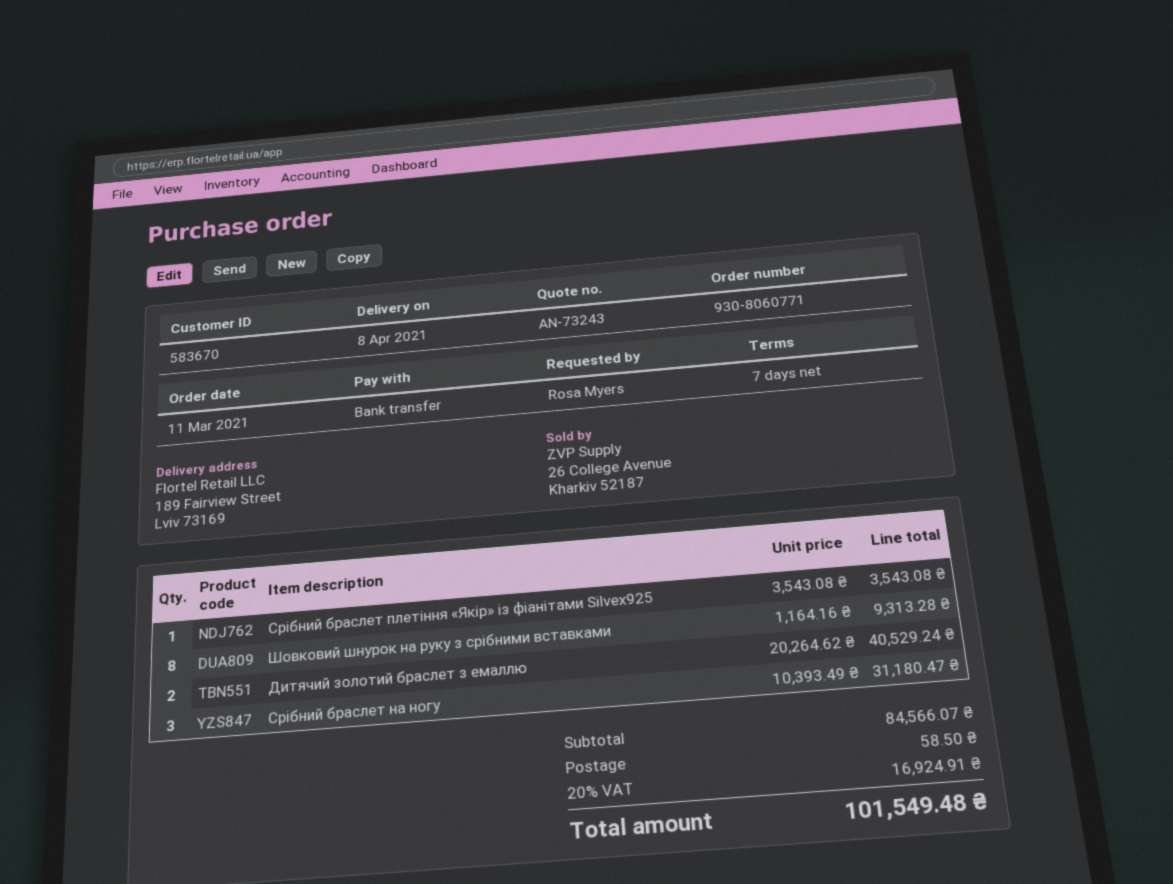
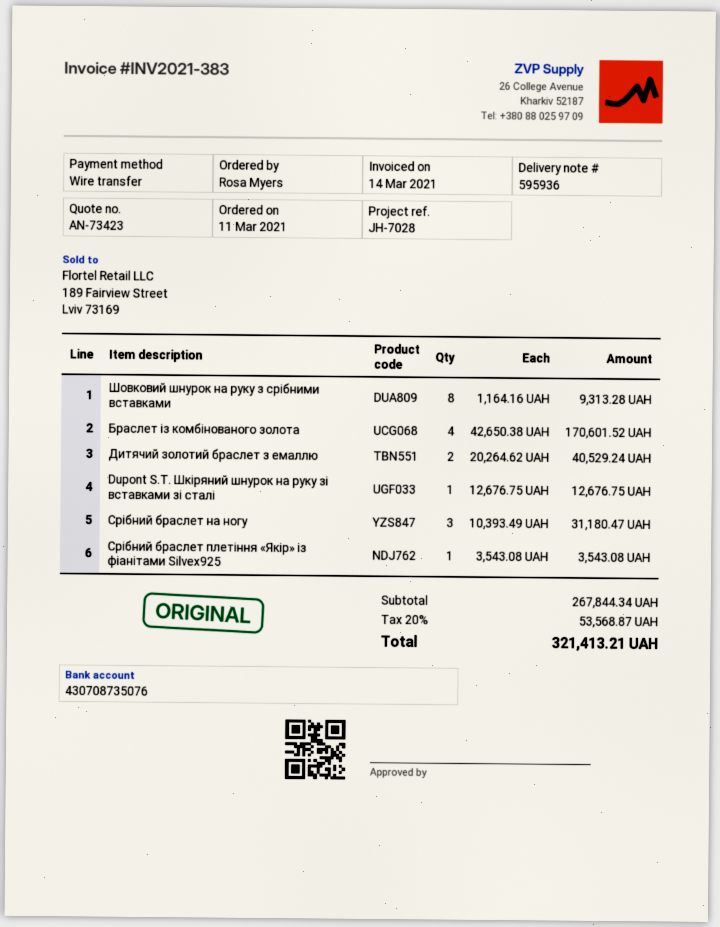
quote number: AN-73243 -> AN-73423
Браслет із комбінованого золота: none -> 4 x 42650.38 = 170601.52
Dupont S.T. Шкіряний шнурок на руку зі вставками зі сталі: none -> 1 x 12676.75 = 12676.75
subtotal: 84566.07 -> 267844.34
shipping: 58.50 -> none
tax: 20% = 16924.91 -> 20% = 53568.87
total: 101549.48 -> 321413.21

